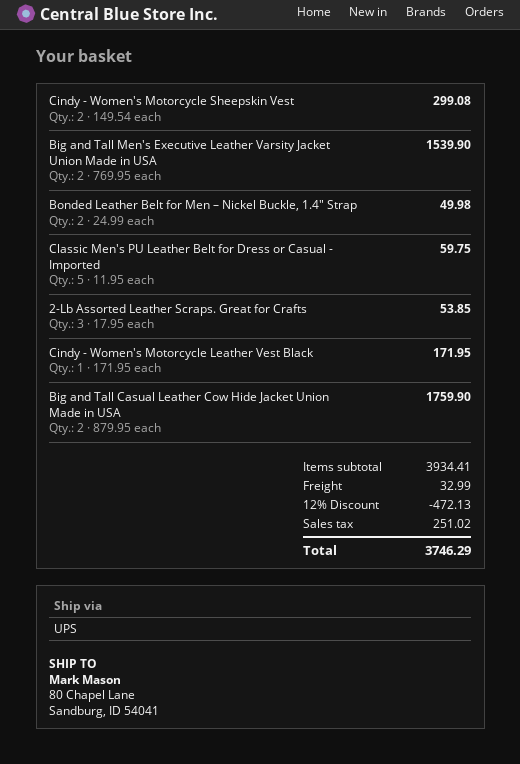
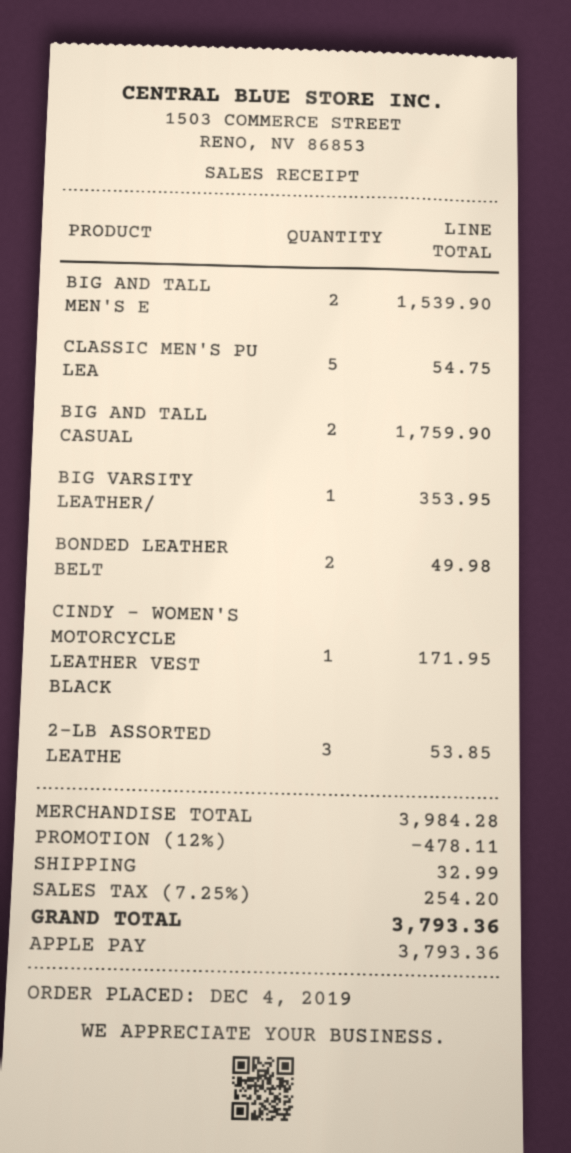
Cindy - Women's Motorcycle Sheepskin Vest: 2 for 299.08 -> none
Classic Men's PU Leather Belt for Dress or Casual - Imported: 5 for 59.75 -> 5 for 54.75
BIG VARSITY LEATHER/: none -> 1 for 353.95
subtotal: 3934.41 -> 3984.28
discount: 12% = 472.13 -> 12% = 478.11
tax: 251.02 -> 254.20
total: 3746.29 -> 3793.36

